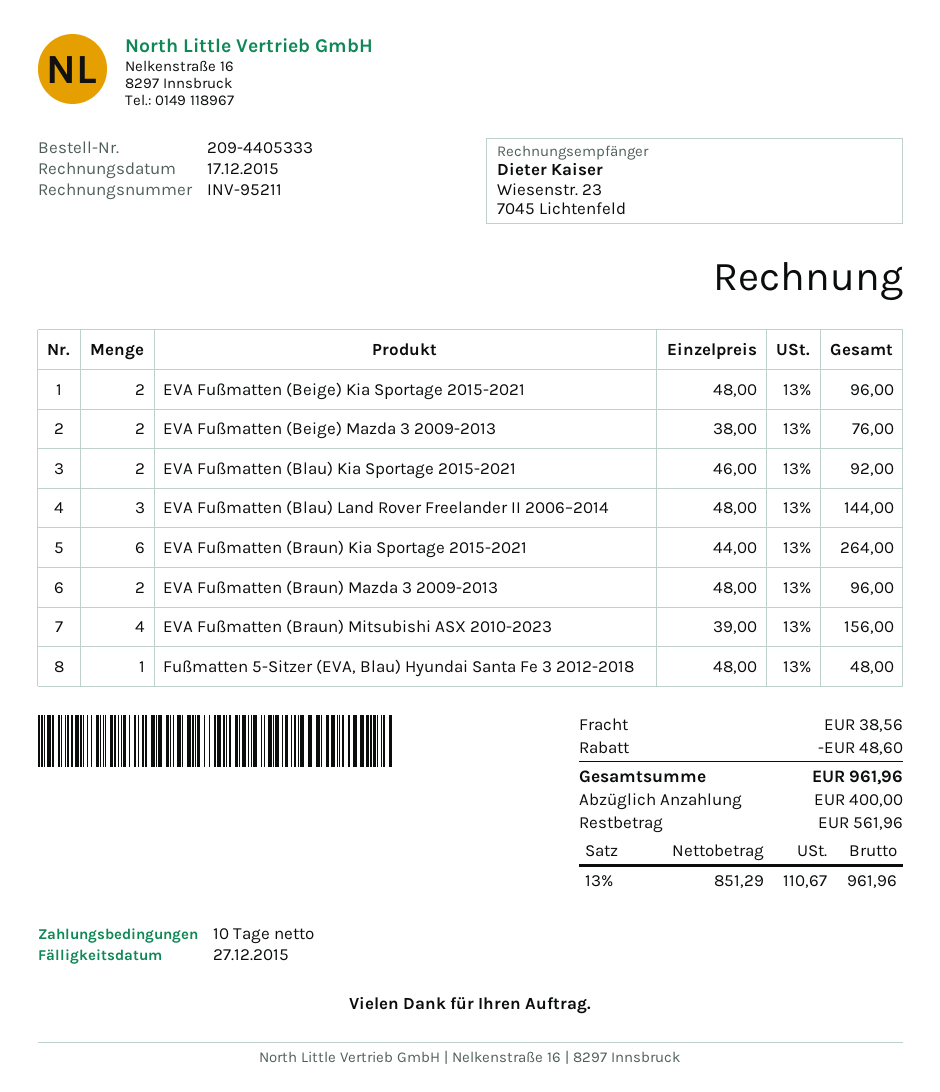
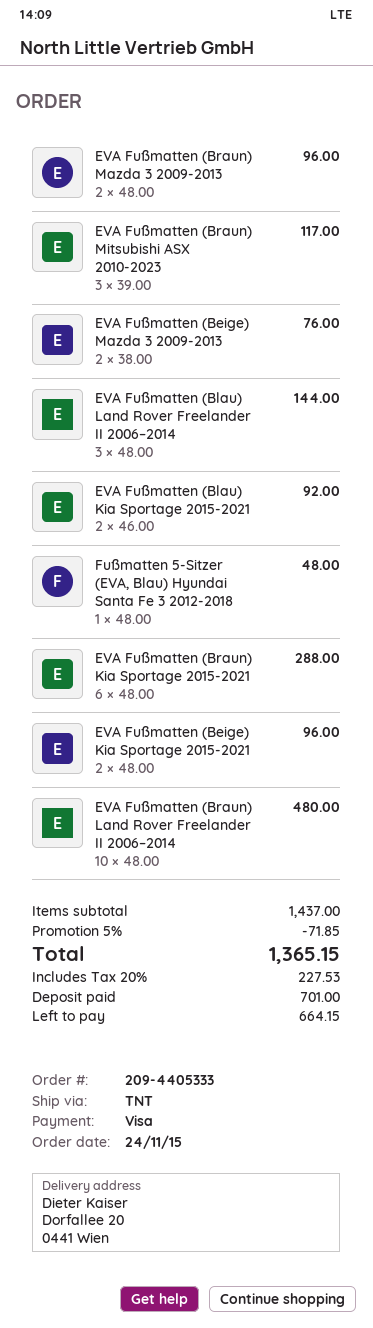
EVA Fußmatten (Braun) Kia Sportage 2015-2021: 6 x 44.00 = 264.00 -> 6 x 48.00 = 288.00
EVA Fußmatten (Braun) Mitsubishi ASX 2010-2023: 4 x 39.00 = 156.00 -> 3 x 39.00 = 117.00
EVA Fußmatten (Braun) Land Rover Freelander II 2006–2014: none -> 10 x 48.00 = 480.00
discount: 48.60 -> 71.85
shipping: 38.56 -> none
tax: 13% = 110.67 -> 20% = 227.53
total: 961.96 -> 1365.15
deposit: 400.00 -> 701.00
balance: 561.96 -> 664.15

